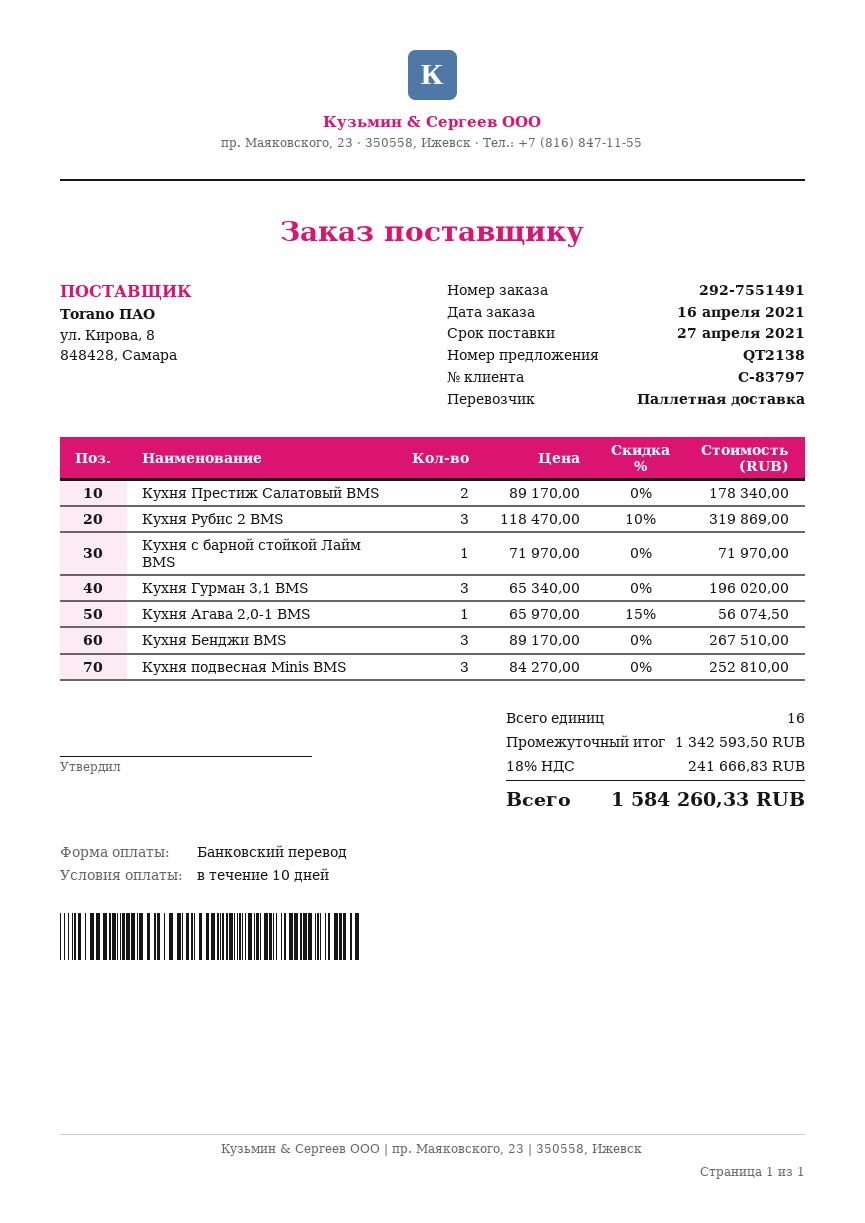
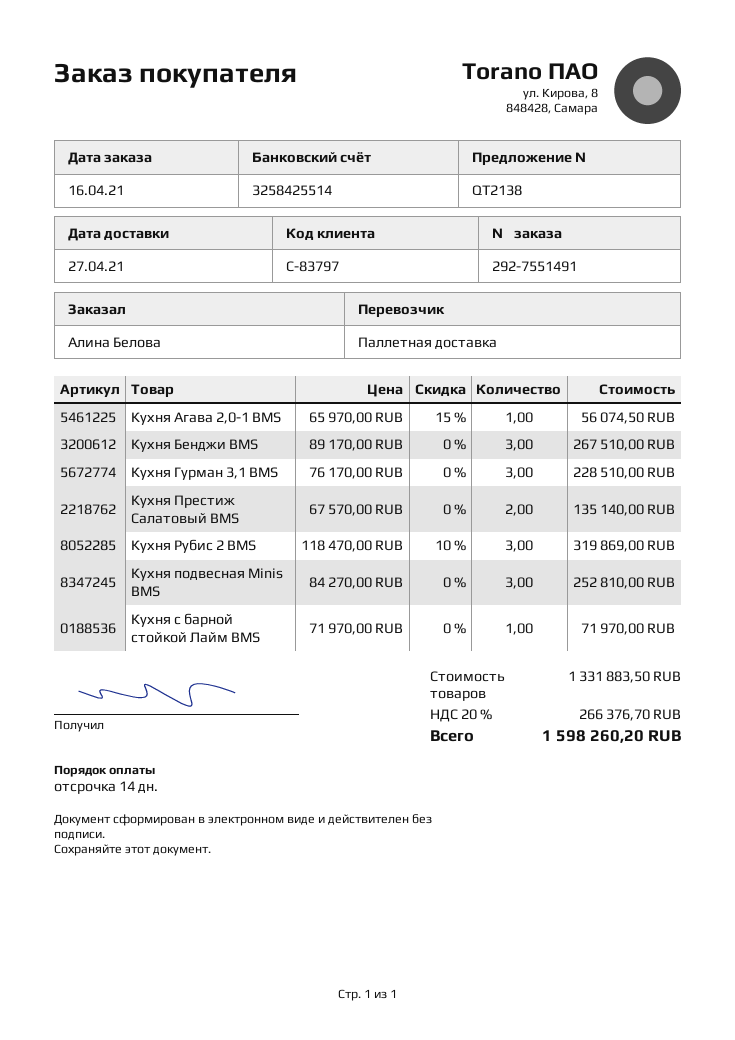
payment terms: 10 days -> 14 days
Кухня Престиж Салатовый BMS: 2 x 89170.00 = 178340.00 -> 2 x 67570.00 = 135140.00
Кухня Гурман 3,1 BMS: 3 x 65340.00 = 196020.00 -> 3 x 76170.00 = 228510.00
subtotal: 1342593.50 -> 1331883.50
tax: 18% = 241666.83 -> 20% = 266376.70
total: 1584260.33 -> 1598260.20

